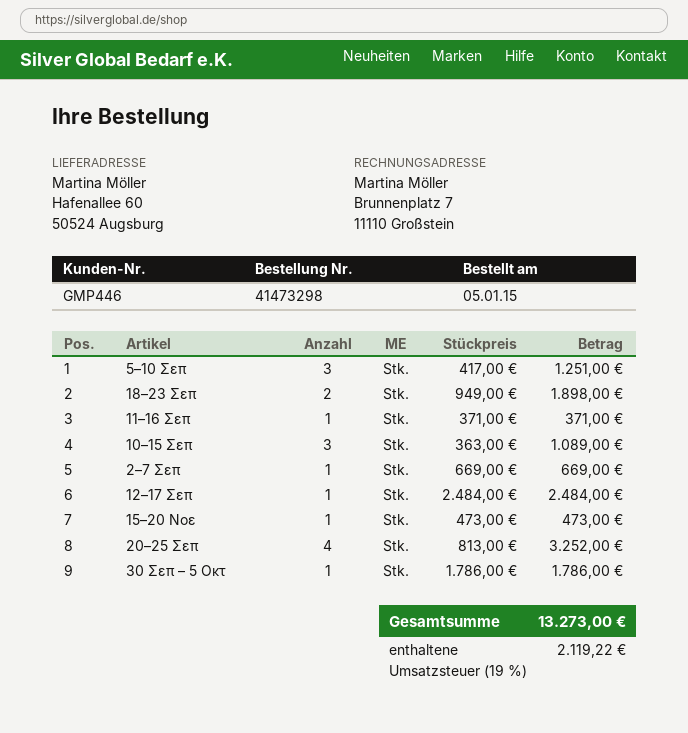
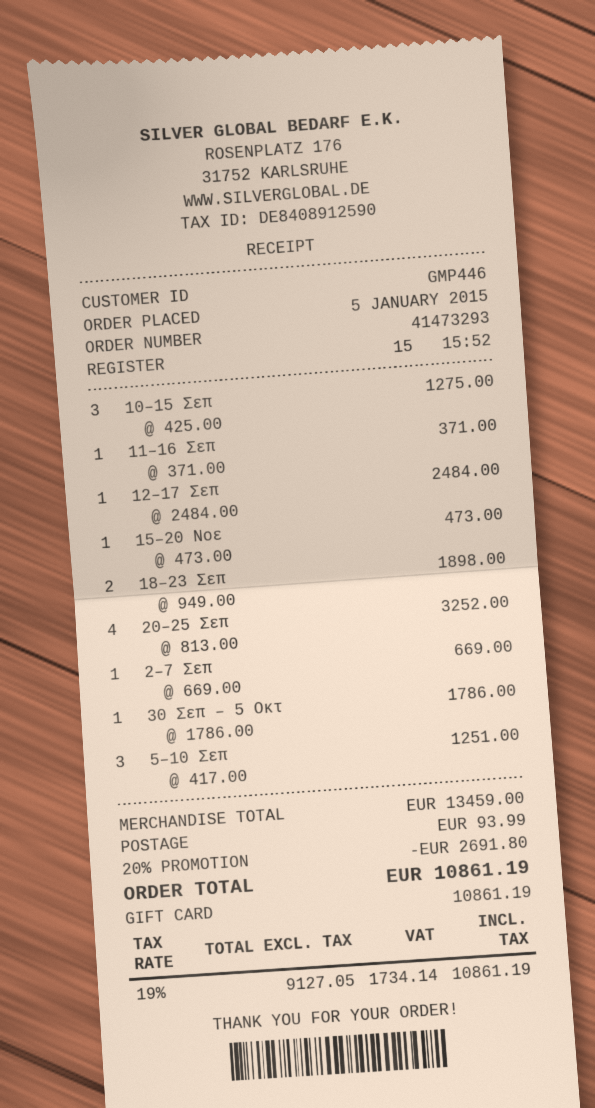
order number: 41473298 -> 41473293
10–15 Σεπ: 3 x 363.00 = 1089.00 -> 3 x 425.00 = 1275.00
discount: none -> 20% = 2691.80
shipping: none -> 93.99
tax: 19% = 2119.22 -> 19% = 1734.14
total: 13273.00 -> 10861.19

